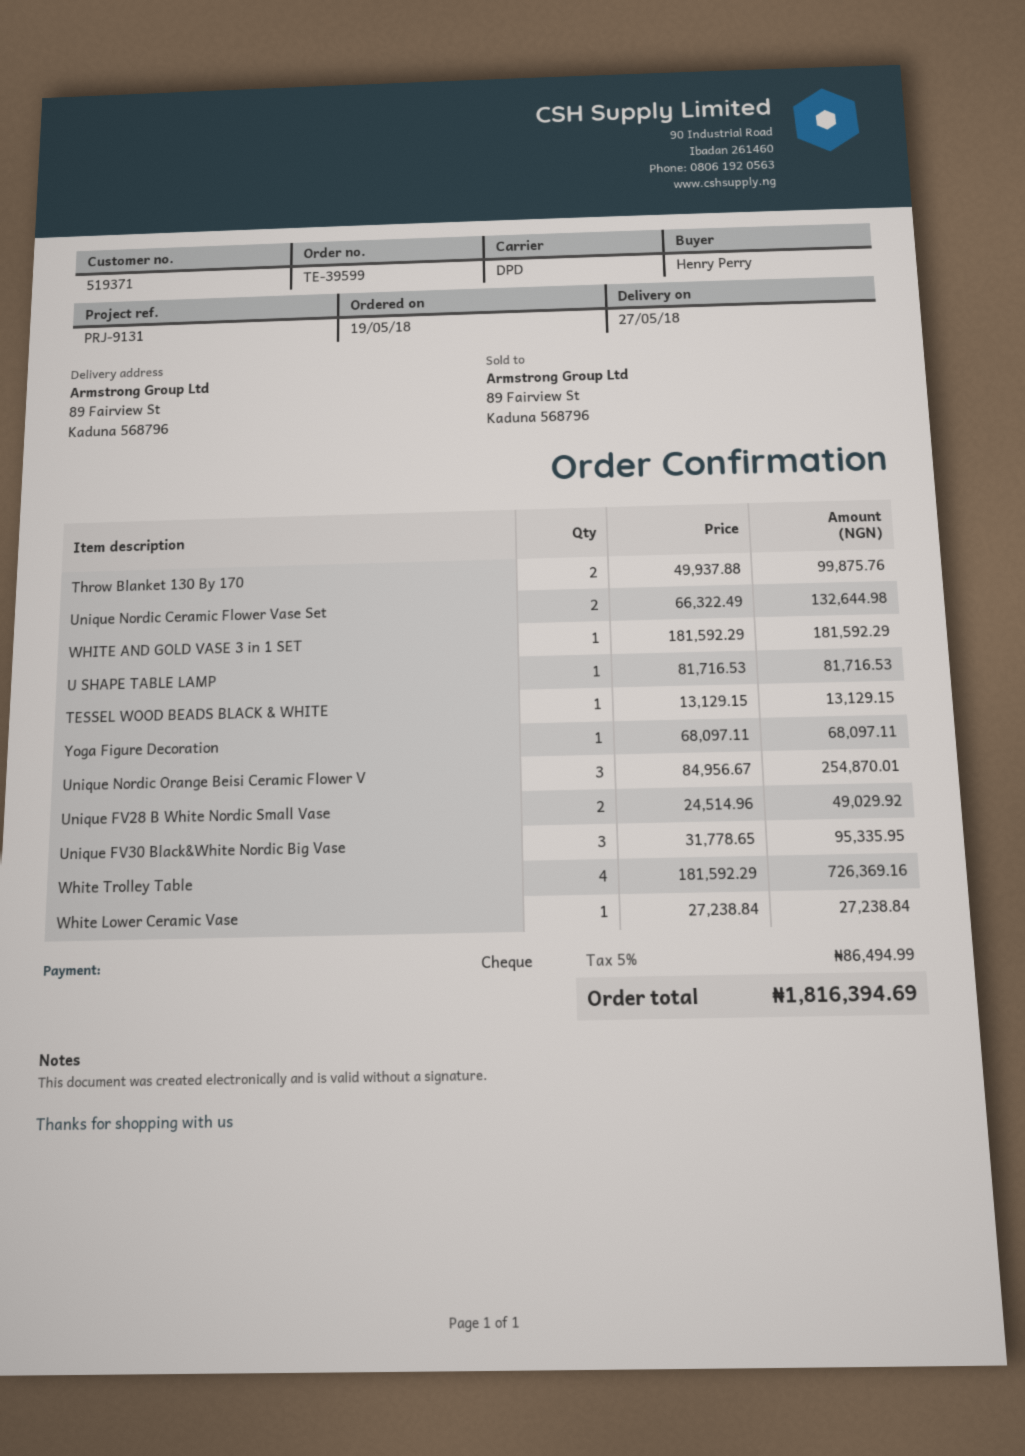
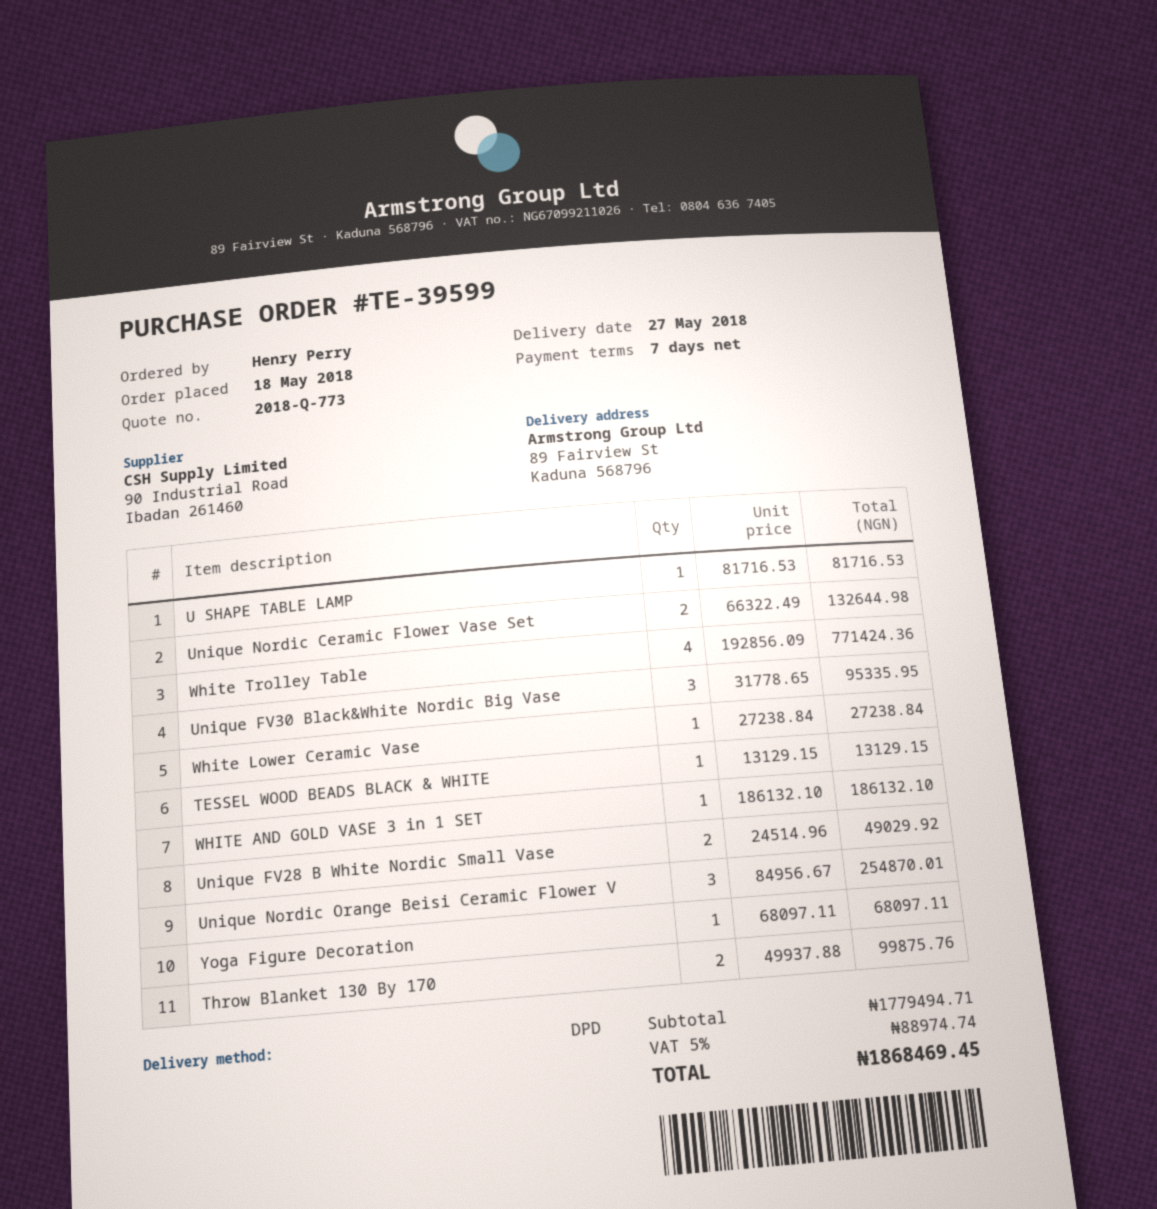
order date: 2018-05-19 -> 2018-05-18
WHITE AND GOLD VASE 3 in 1 SET: 1 x 181592.29 = 181592.29 -> 1 x 186132.10 = 186132.10
White Trolley Table: 4 x 181592.29 = 726369.16 -> 4 x 192856.09 = 771424.36
tax: 5% = 86494.99 -> 5% = 88974.74
total: 1816394.69 -> 1868469.45

